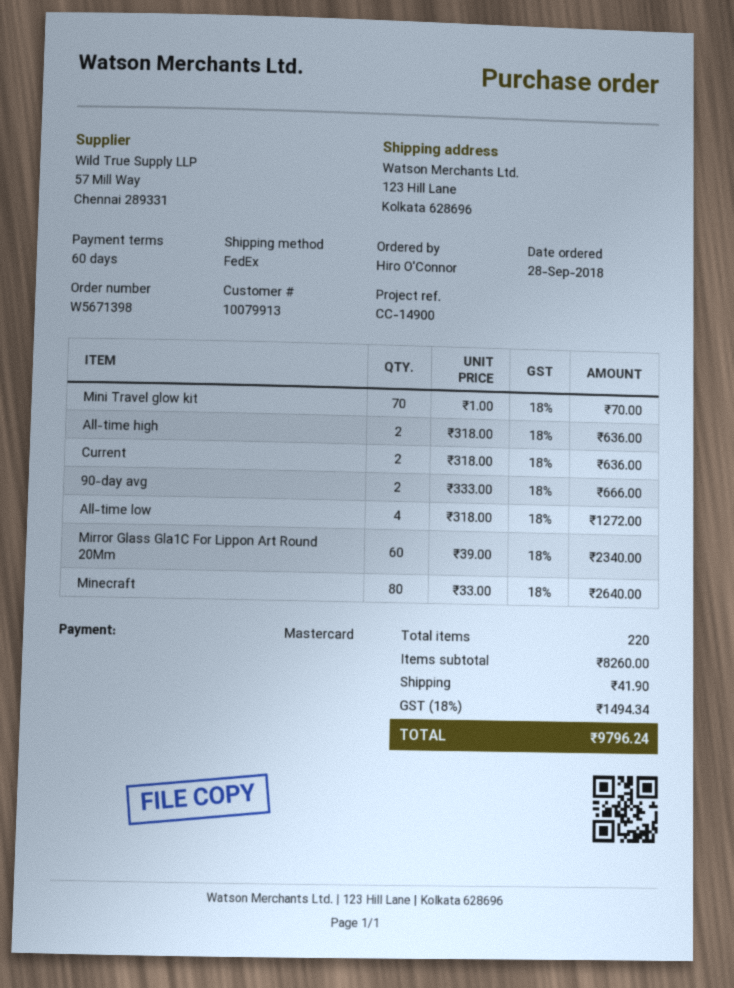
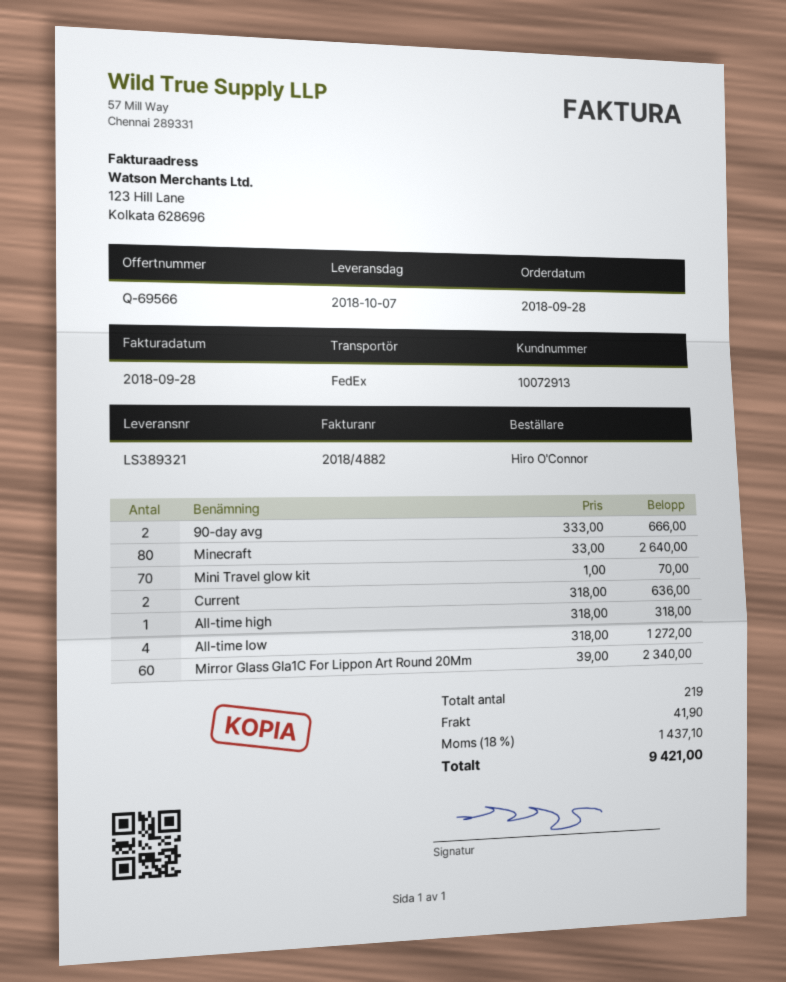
customer number: 10079913 -> 10072913
All-time high: 2 x 318.00 = 636.00 -> 1 x 318.00 = 318.00
total quantity: 220 -> 219
tax: 18% = 1494.34 -> 18% = 1437.10
total: 9796.24 -> 9421.00

